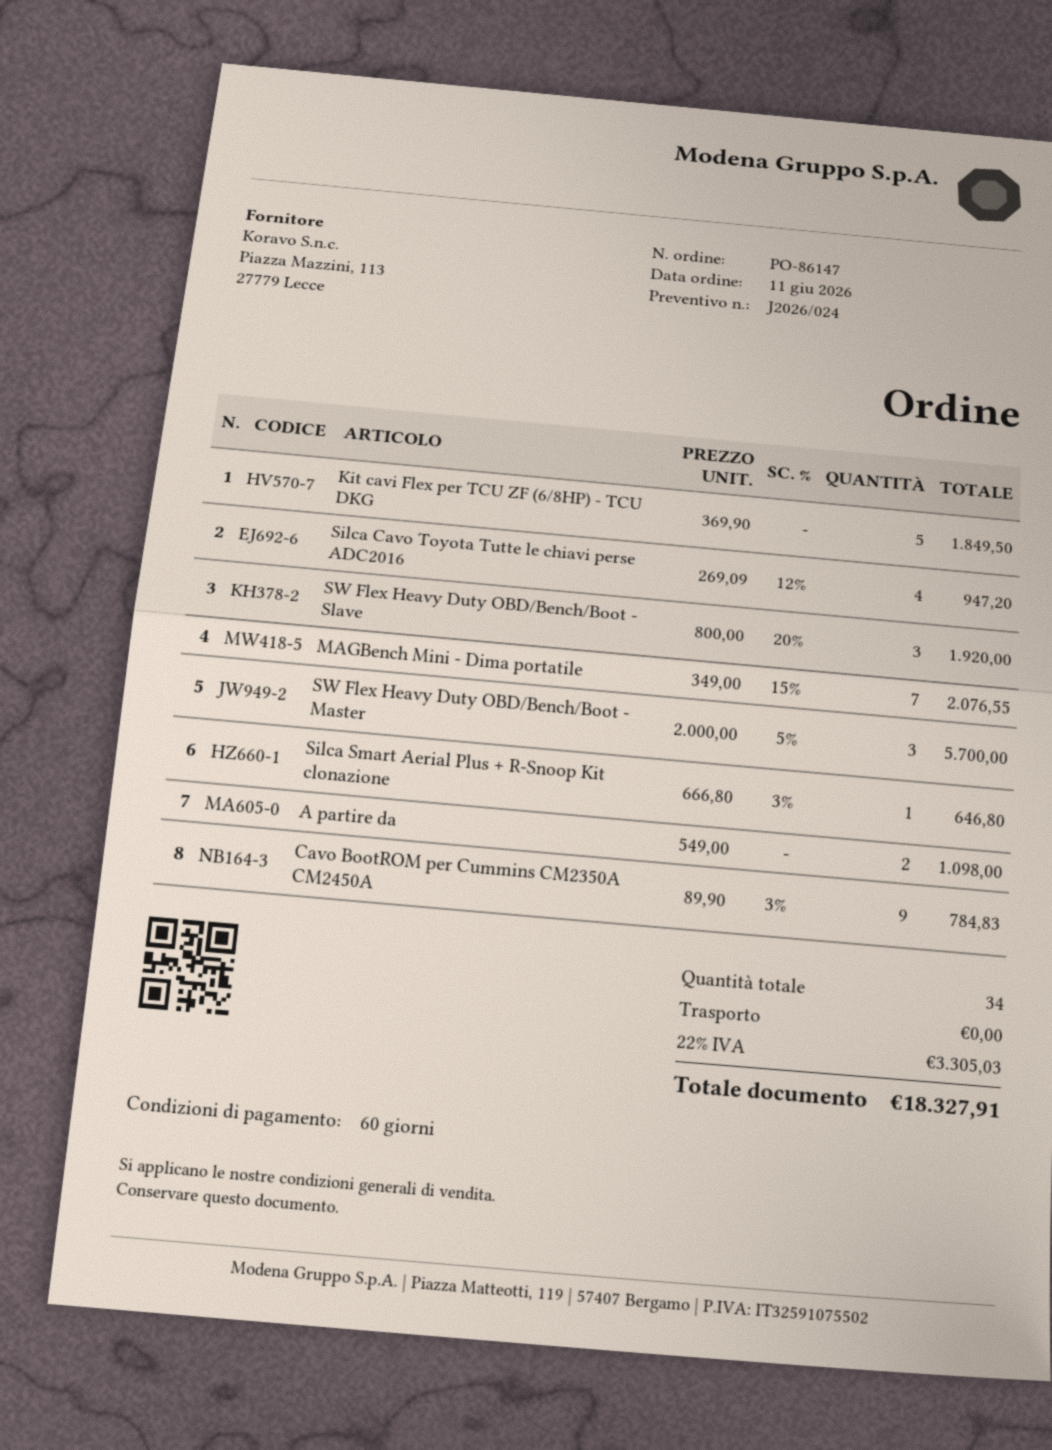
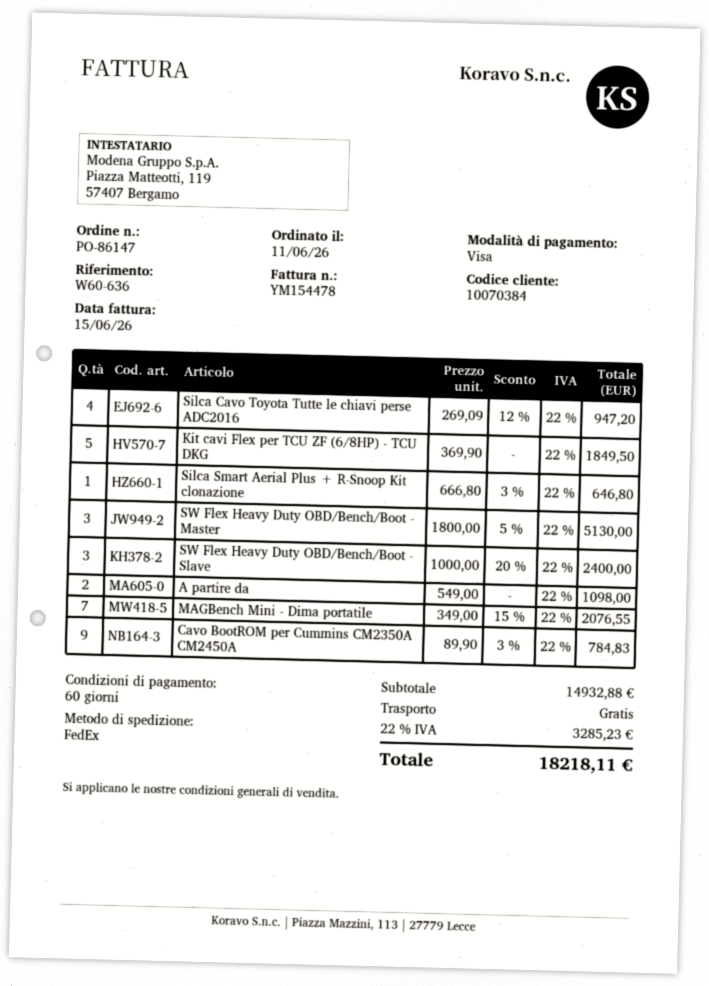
SW Flex Heavy Duty OBD/Bench/Boot - Slave: 3 x 800.00 - 20% = 1920.00 -> 3 x 1000.00 - 20% = 2400.00
SW Flex Heavy Duty OBD/Bench/Boot - Master: 3 x 2000.00 - 5% = 5700.00 -> 3 x 1800.00 - 5% = 5130.00
tax: 22% = 3305.03 -> 22% = 3285.23
total: 18327.91 -> 18218.11

